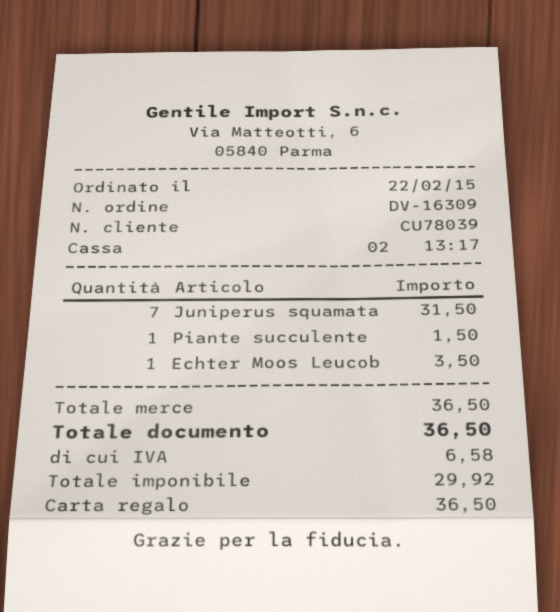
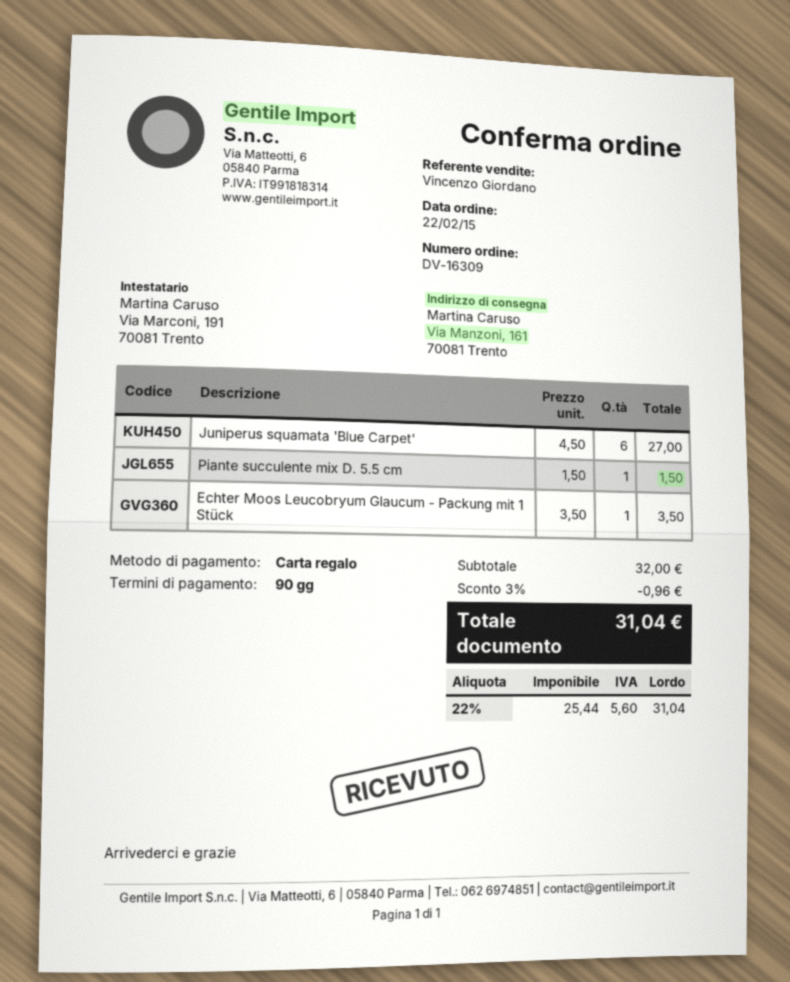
Juniperus squamata: 7 for 31.50 -> 6 for 27.00
subtotal: 36.50 -> 32.00
discount: none -> 3% = 0.96
net: 29.92 -> 25.44
tax: 6.58 -> 5.60
total: 36.50 -> 31.04

